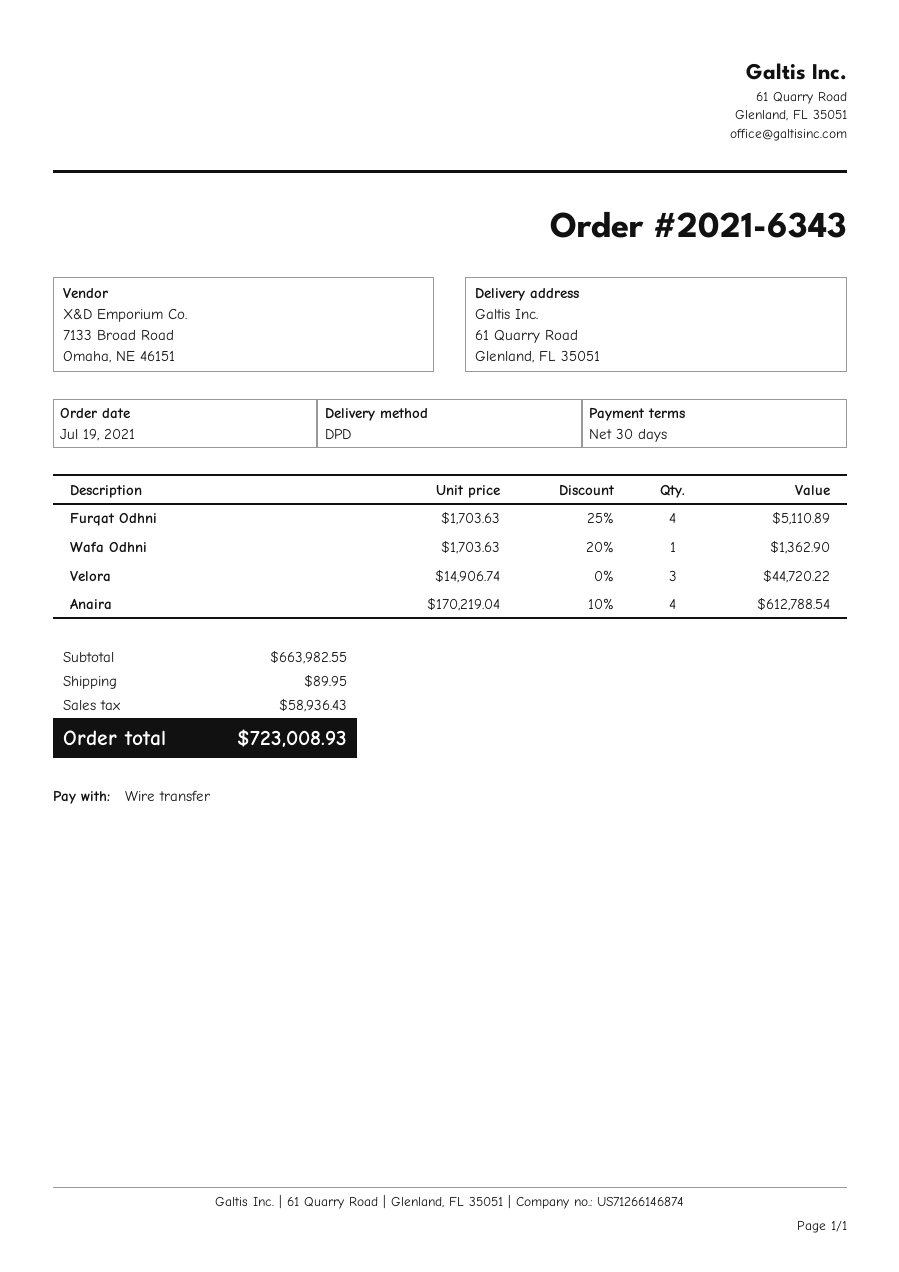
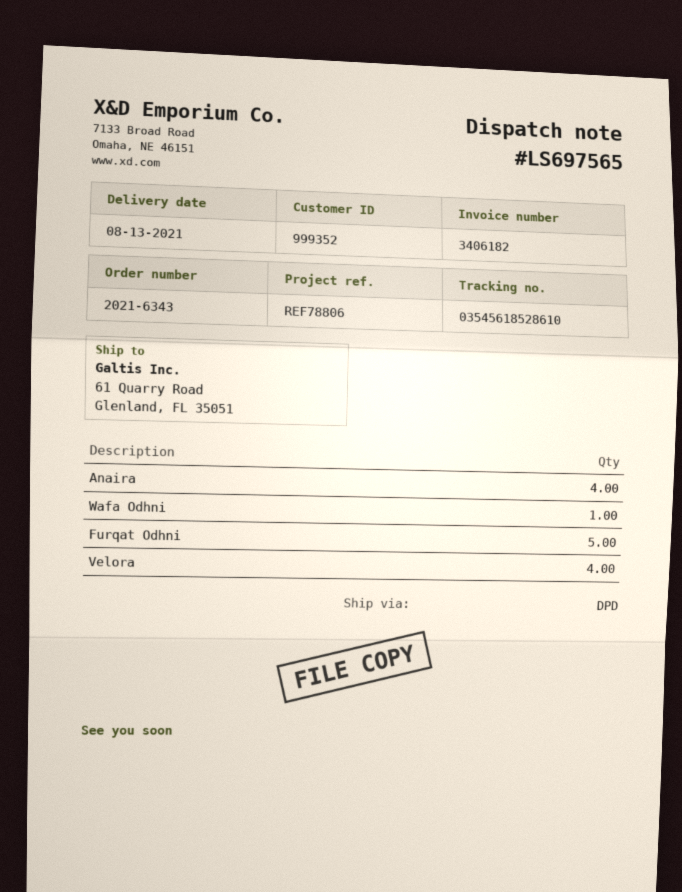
Furqat Odhni: 4 -> 5
Velora: 3 -> 4

